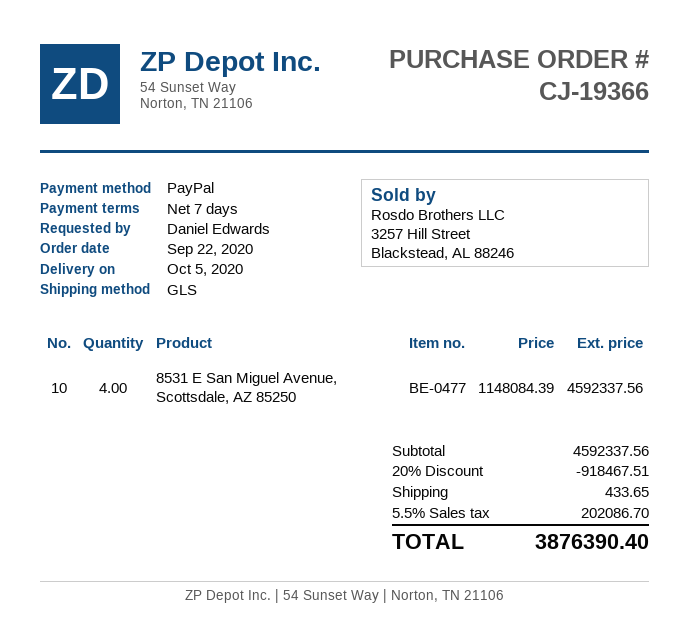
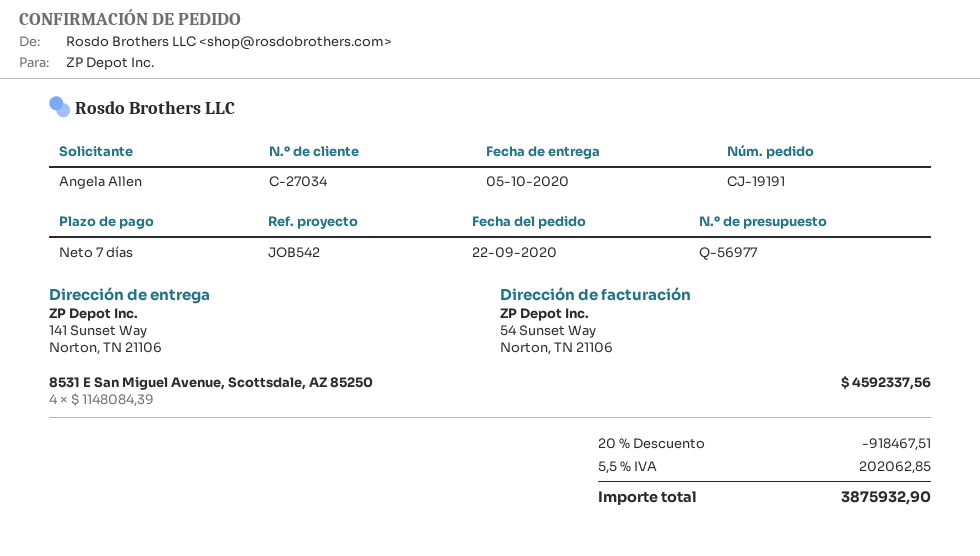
order number: CJ-19366 -> CJ-19191
ordered by: Daniel Edwards -> Angela Allen
shipping: 433.65 -> none
tax: 5.5% = 202086.70 -> 5.5% = 202062.85
total: 3876390.40 -> 3875932.90

